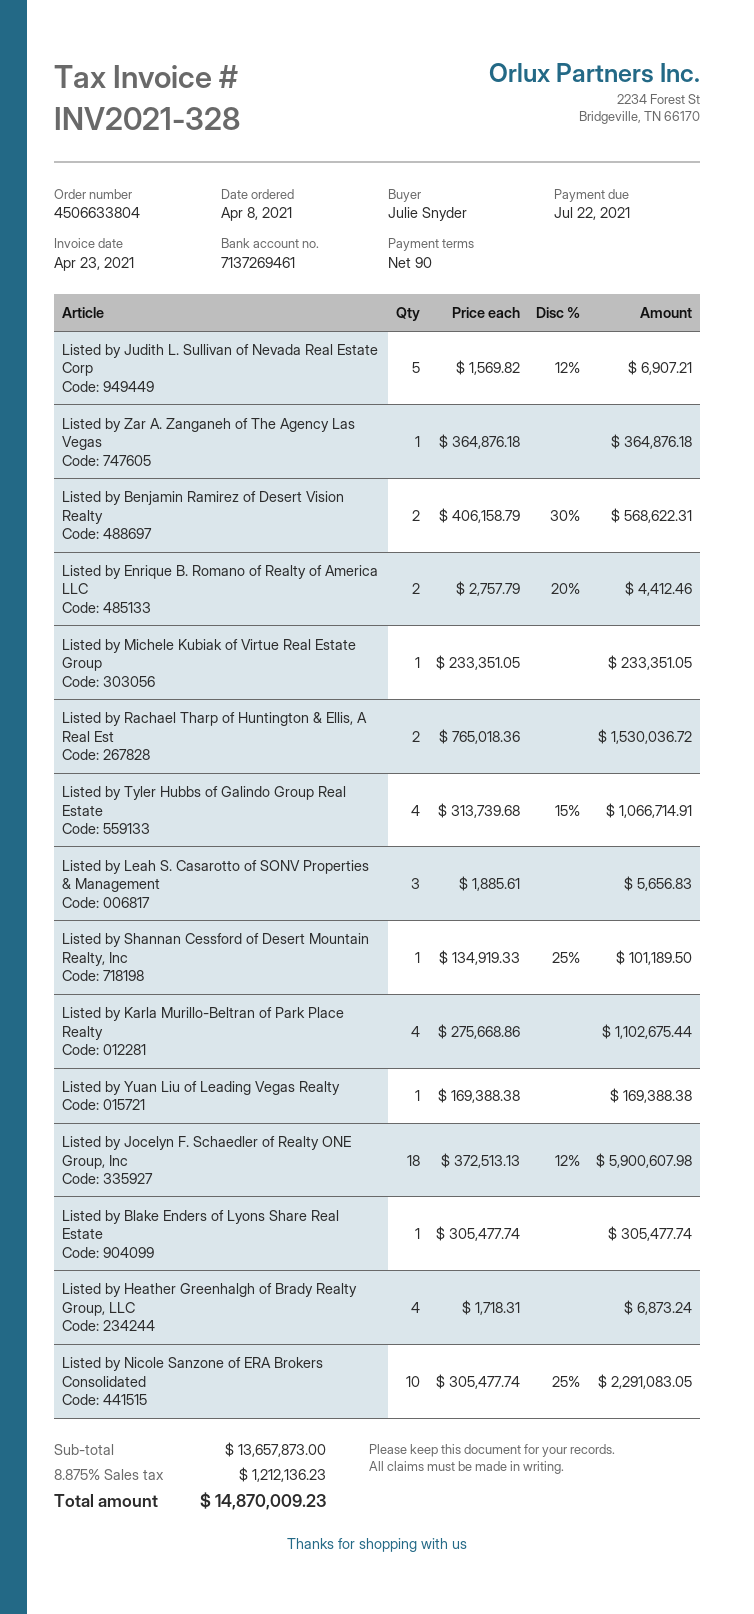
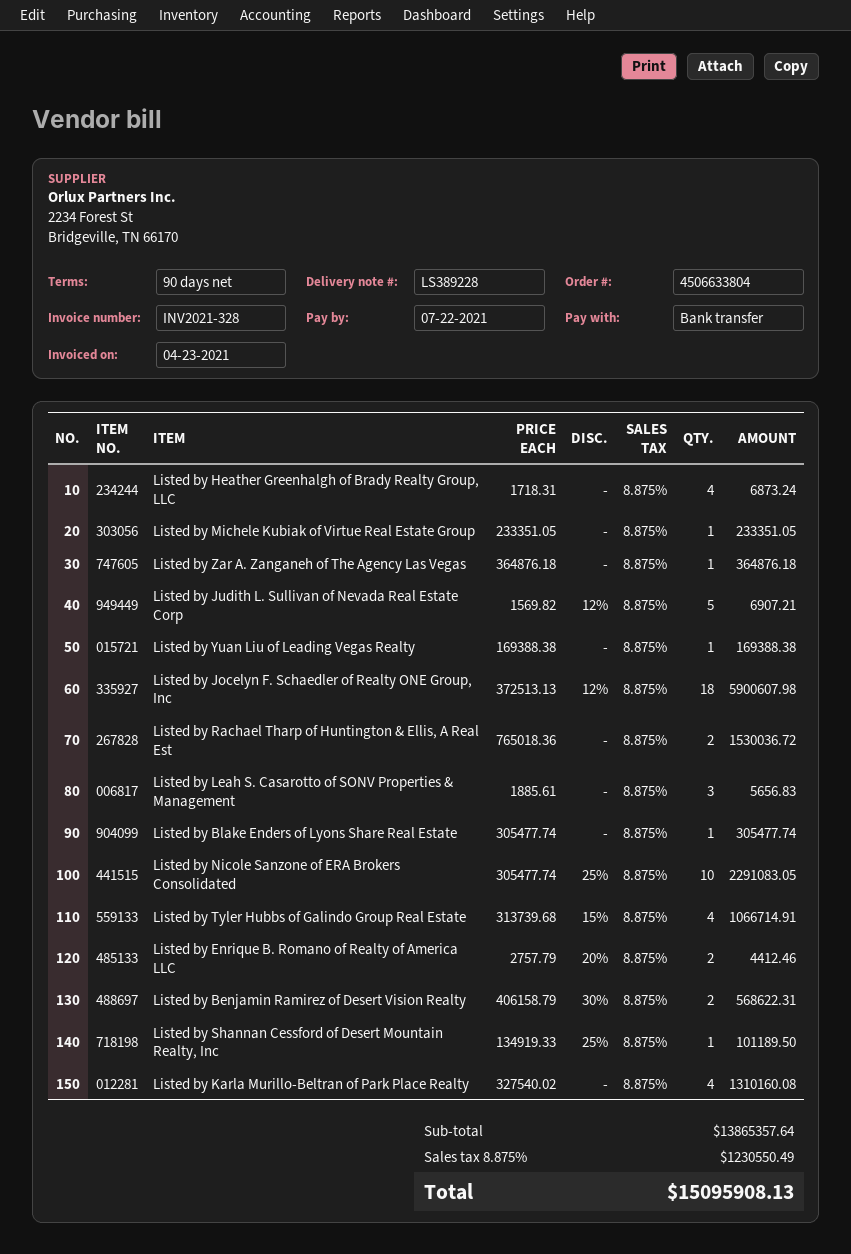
Listed by Karla Murillo-Beltran of Park Place Realty: 4 x 275668.86 = 1102675.44 -> 4 x 327540.02 = 1310160.08
subtotal: 13657873.00 -> 13865357.64
tax: 8.875% = 1212136.23 -> 8.875% = 1230550.49
total: 14870009.23 -> 15095908.13

